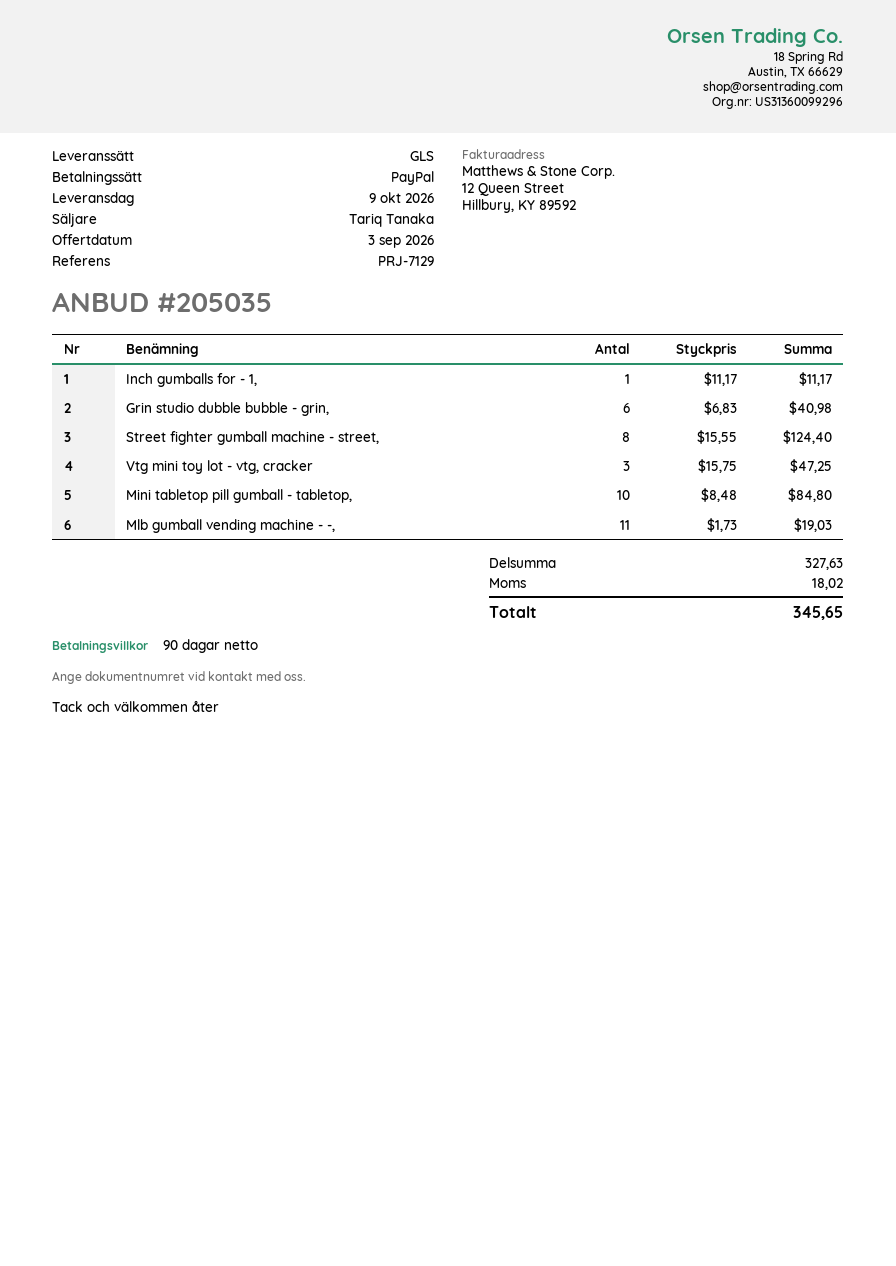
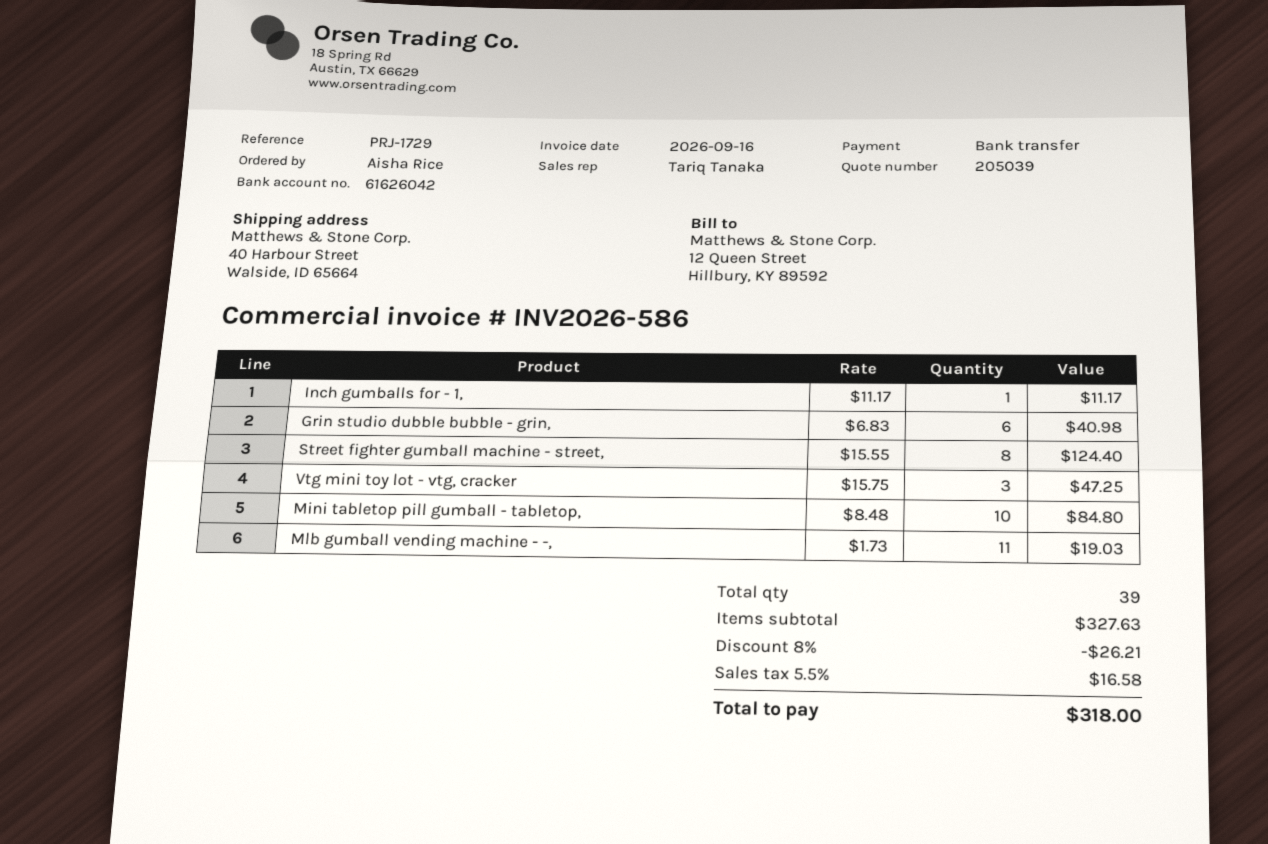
quote number: 205035 -> 205039
reference: PRJ-7129 -> PRJ-1729
payment method: PayPal -> bank transfer
discount: none -> 8% = 26.21
tax: 18.02 -> 16.58
total: 345.65 -> 318.00

